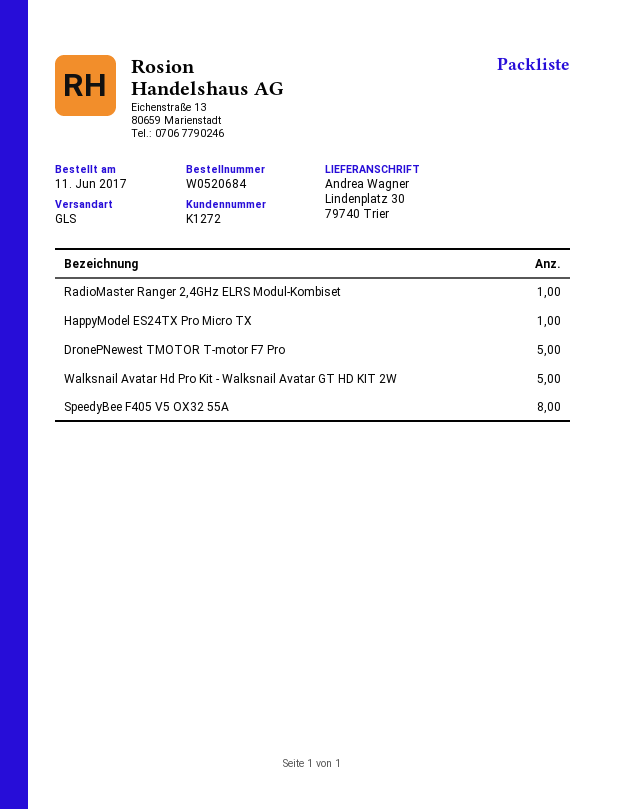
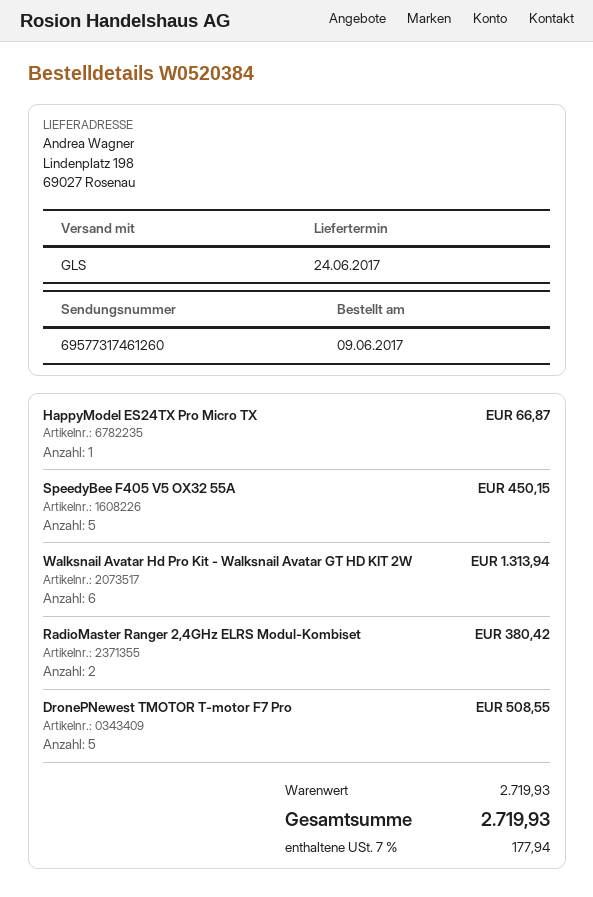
order number: W0520684 -> W0520384
order date: 2017-06-11 -> 2017-06-09
ship to: Lindenplatz 30, 79740 Trier -> Lindenplatz 198, 69027 Rosenau
RadioMaster Ranger 2,4GHz ELRS Modul-Kombiset: 1 -> 2
Walksnail Avatar Hd Pro Kit - Walksnail Avatar GT HD KIT 2W: 5 -> 6
SpeedyBee F405 V5 OX32 55A: 8 -> 5

